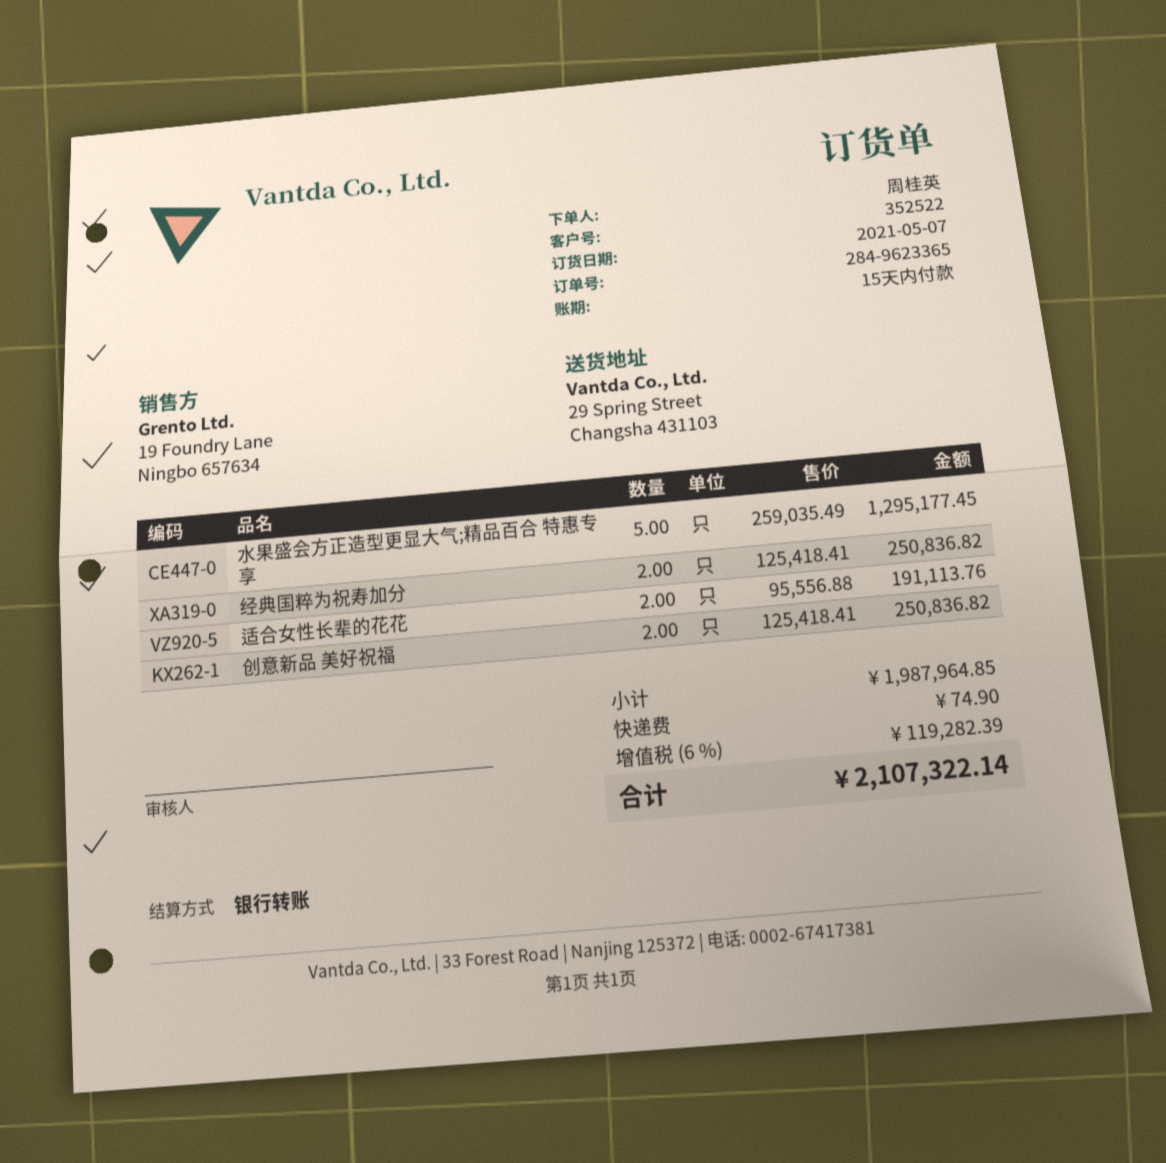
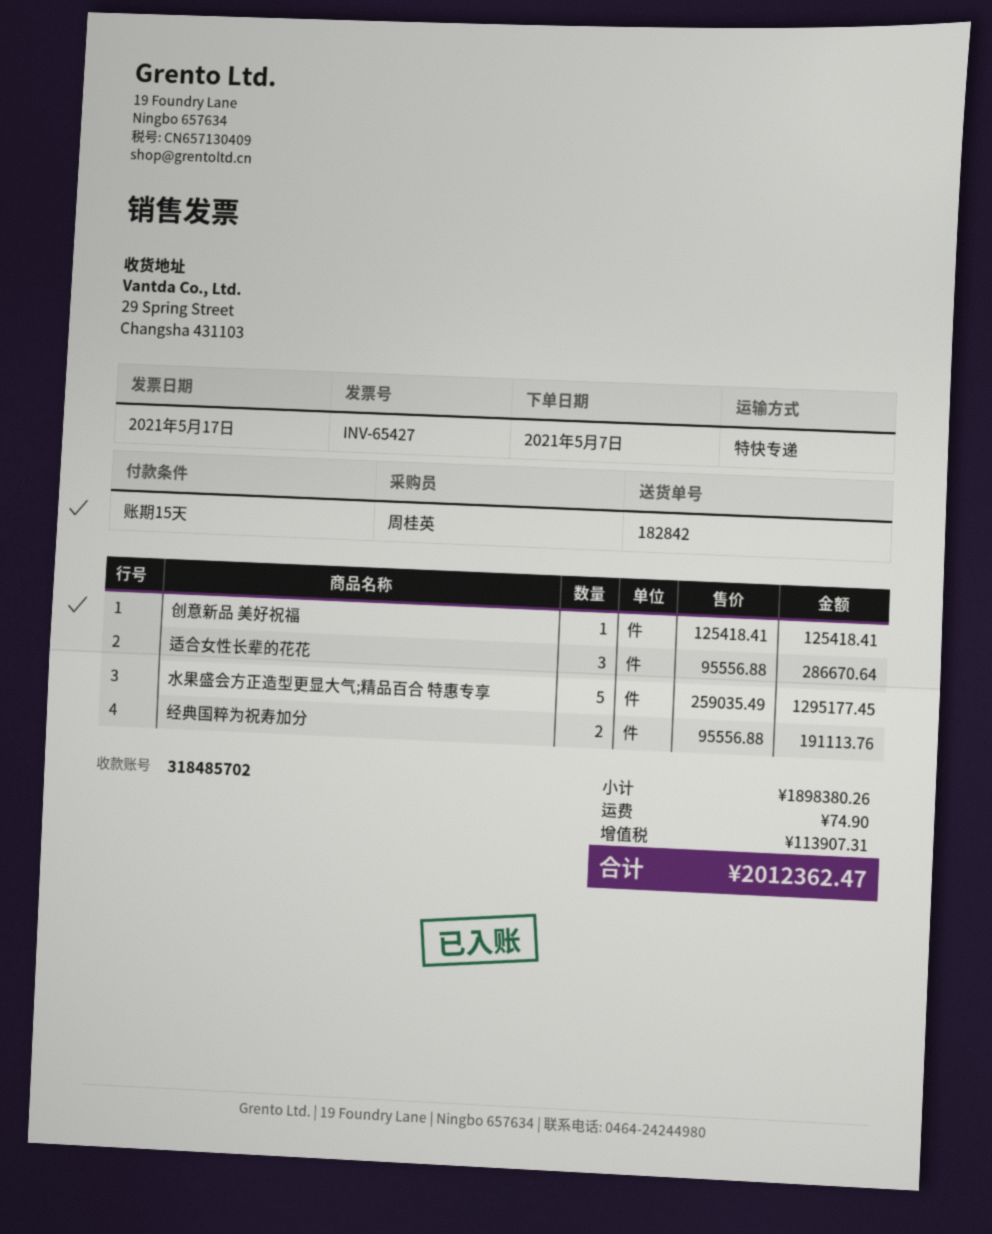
经典国粹为祝寿加分: 2 x 125418.41 = 250836.82 -> 2 x 95556.88 = 191113.76
适合女性长辈的花花: 2 x 95556.88 = 191113.76 -> 3 x 95556.88 = 286670.64
创意新品 美好祝福: 2 x 125418.41 = 250836.82 -> 1 x 125418.41 = 125418.41
subtotal: 1987964.85 -> 1898380.26
tax: 119282.39 -> 113907.31
total: 2107322.14 -> 2012362.47

